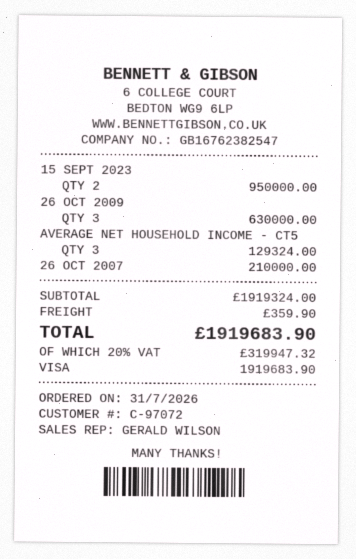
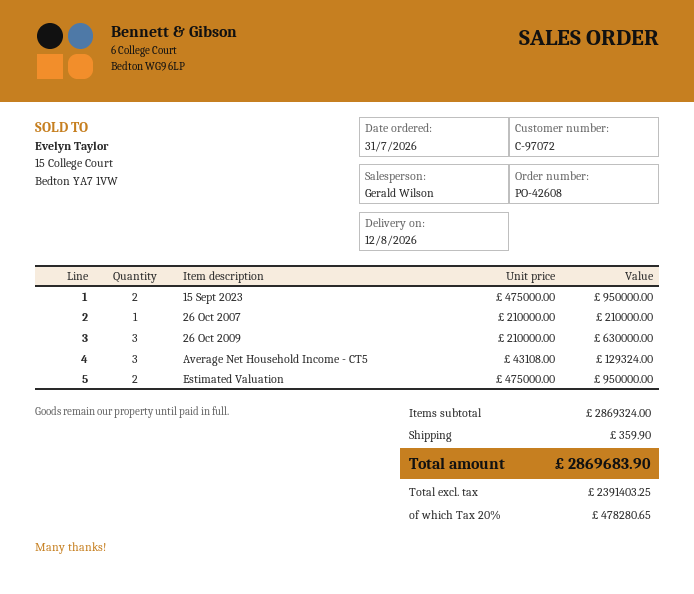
Estimated Valuation: none -> 2 for 950000.00
subtotal: 1919324.00 -> 2869324.00
tax: 20% = 319947.32 -> 20% = 478280.65
total: 1919683.90 -> 2869683.90

